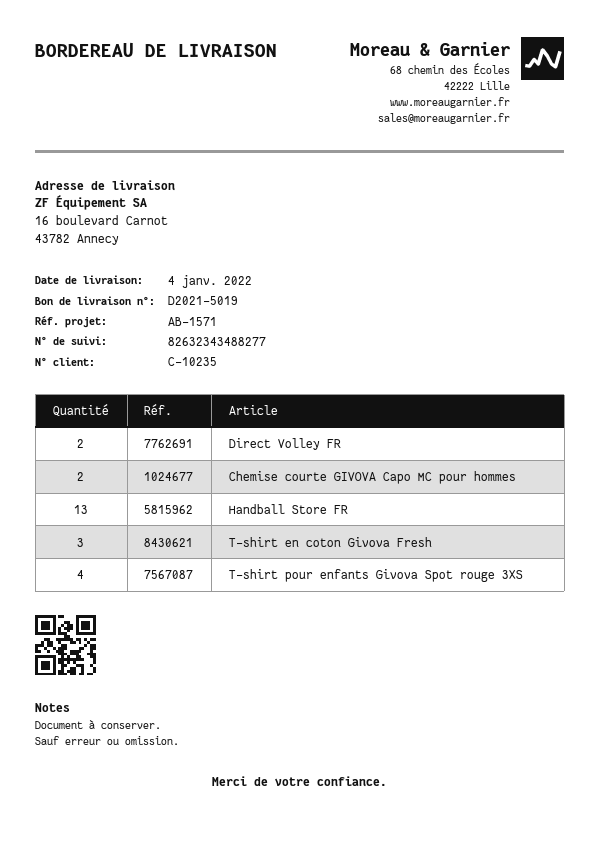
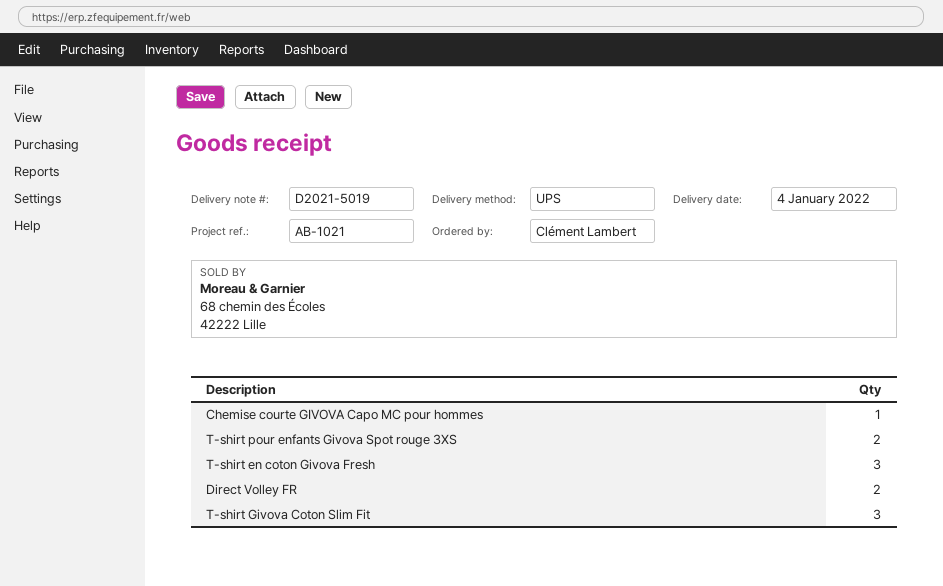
reference: AB-1571 -> AB-1021
Chemise courte GIVOVA Capo MC pour hommes: 2 -> 1
Handball Store FR: 13 -> none
T‑shirt pour enfants Givova Spot rouge 3XS: 4 -> 2
T‑shirt Givova Coton Slim Fit: none -> 3

